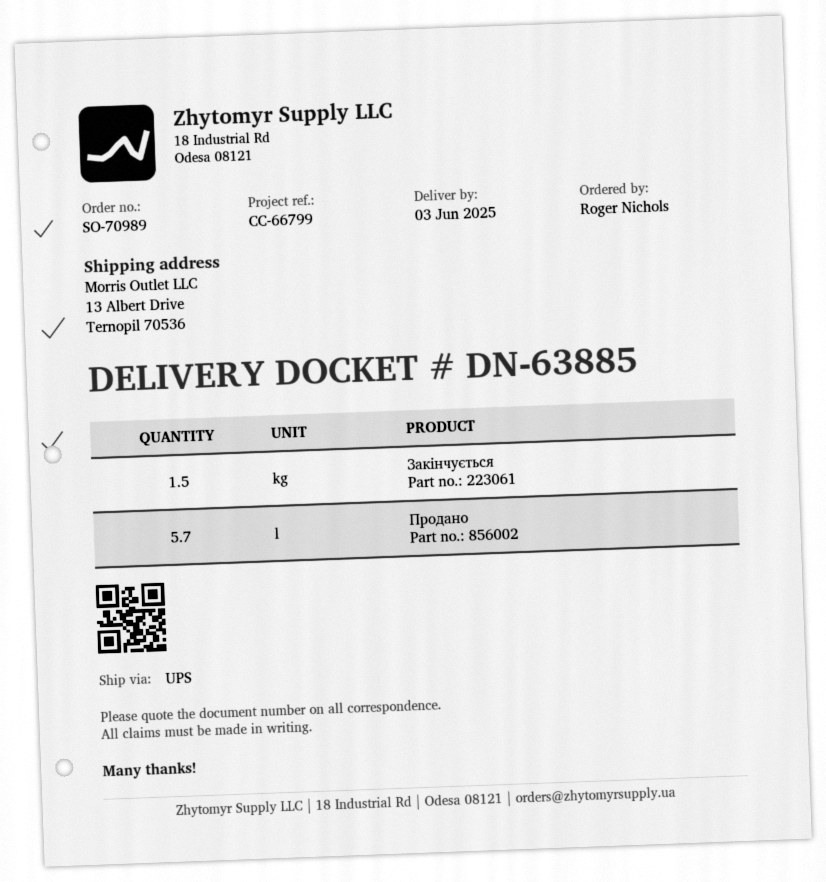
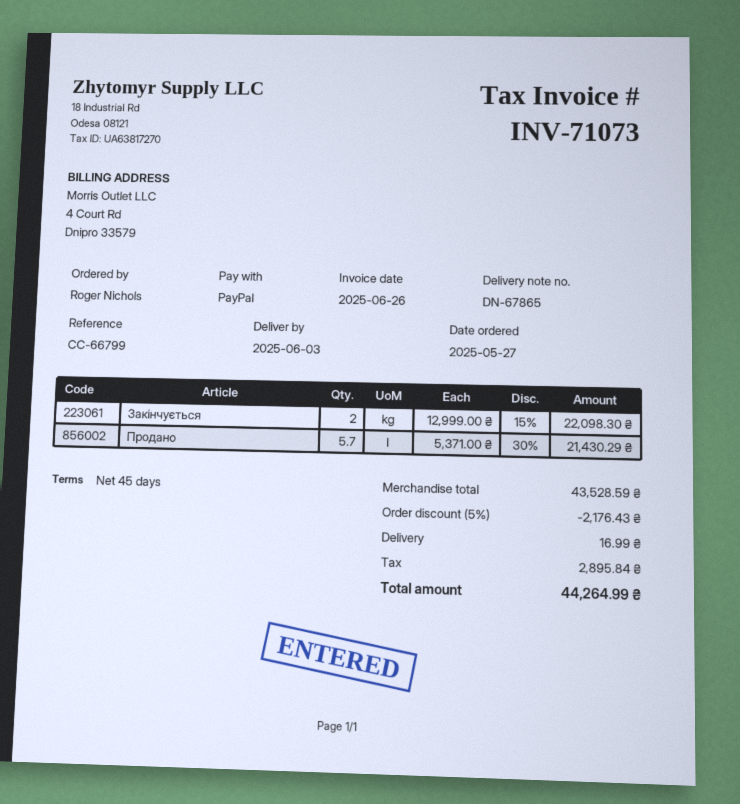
delivery note number: DN-63885 -> DN-67865
Закінчується: 1.5 -> 2

